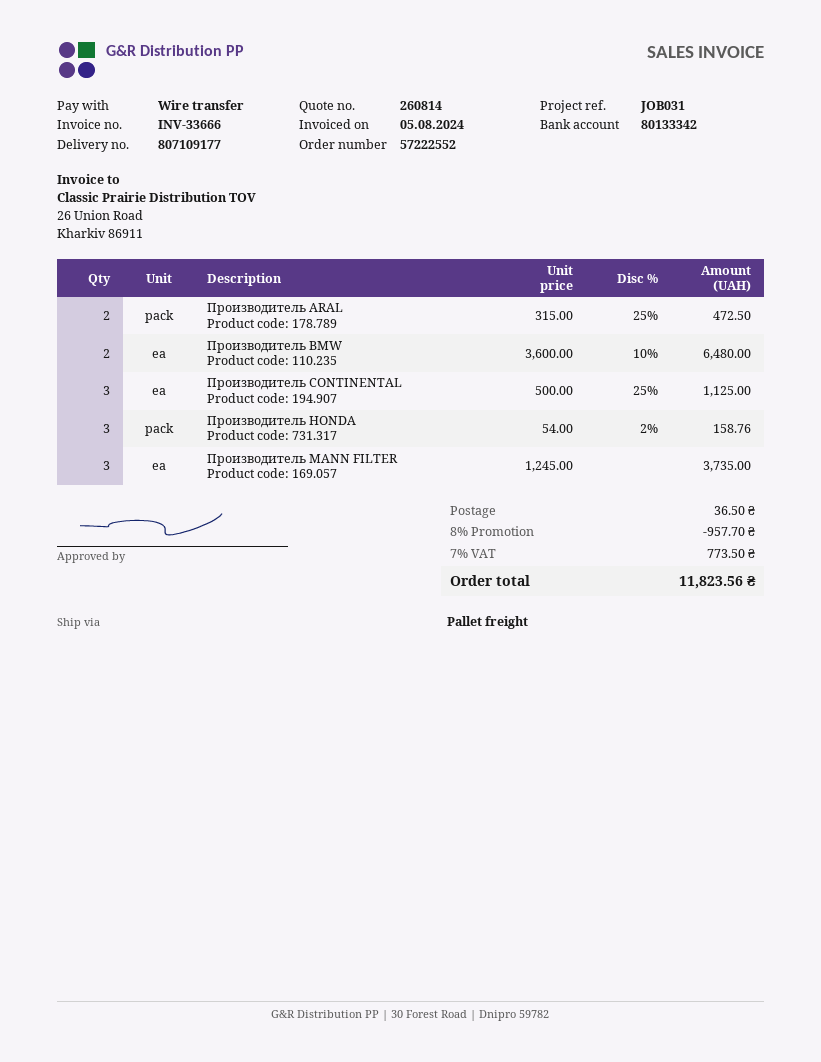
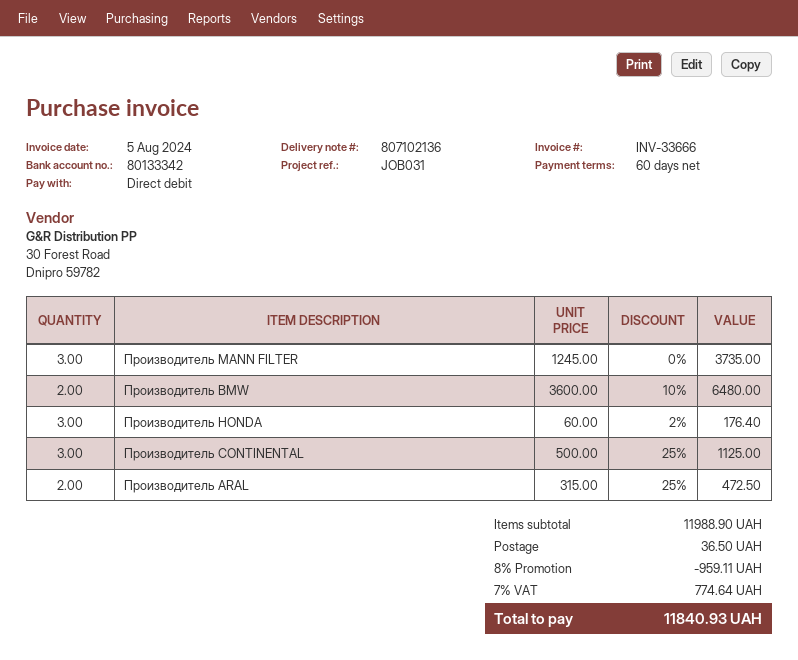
delivery note number: 807109177 -> 807102136
payment method: bank transfer -> direct debit
Производитель HONDA: 3 x 54.00 - 2% = 158.76 -> 3 x 60.00 - 2% = 176.40
discount: 8% = 957.70 -> 8% = 959.11
tax: 7% = 773.50 -> 7% = 774.64
total: 11823.56 -> 11840.93

